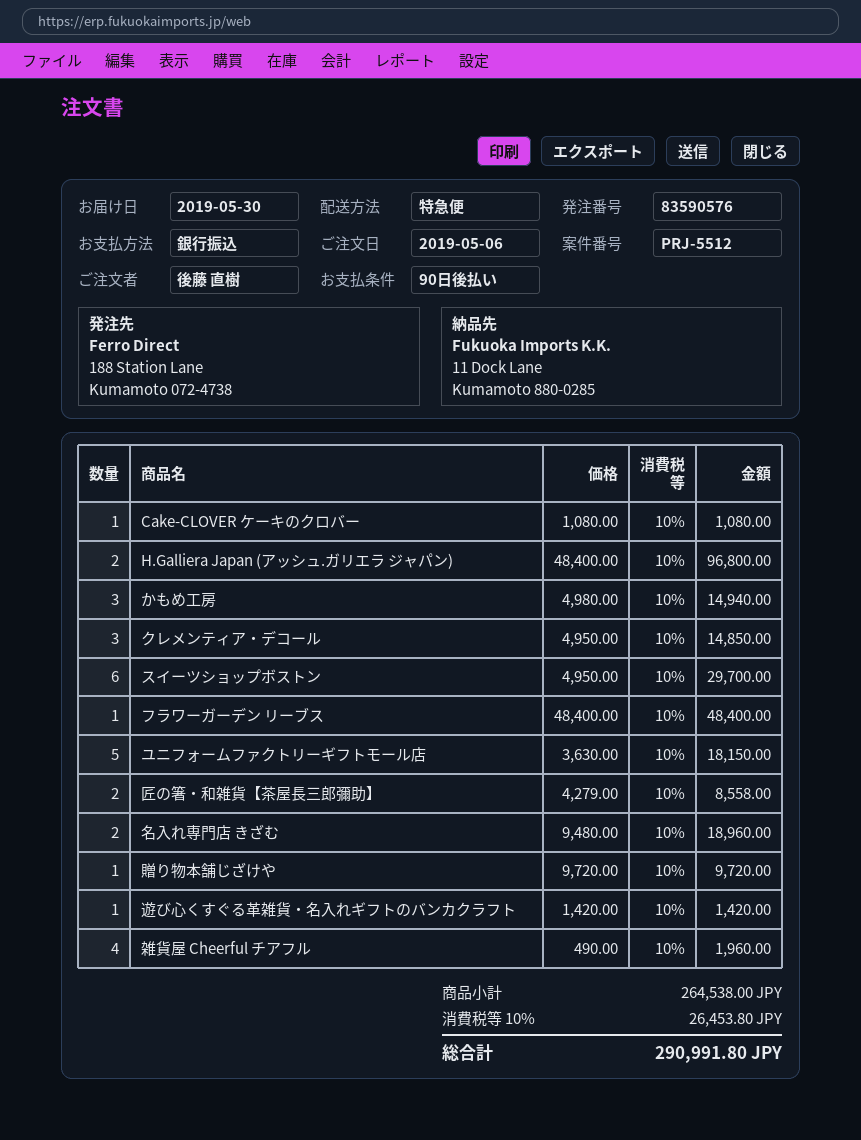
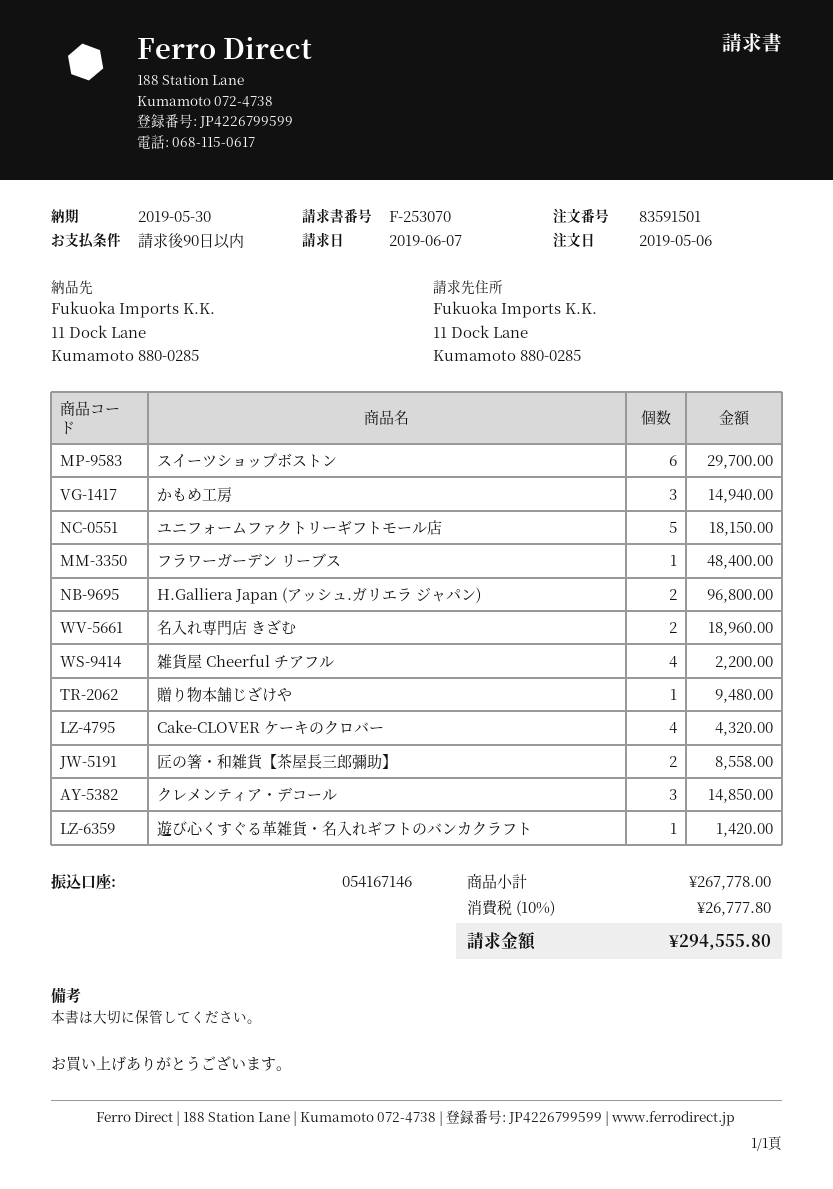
order number: 83590576 -> 83591501
Cake-CLOVER ケーキのクロバー: 1 for 1080.00 -> 4 for 4320.00
贈り物本舗じざけや: 1 for 9720.00 -> 1 for 9480.00
雑貨屋 Cheerful チアフル: 4 for 1960.00 -> 4 for 2200.00
subtotal: 264538.00 -> 267778.00
tax: 10% = 26453.80 -> 10% = 26777.80
total: 290991.80 -> 294555.80

